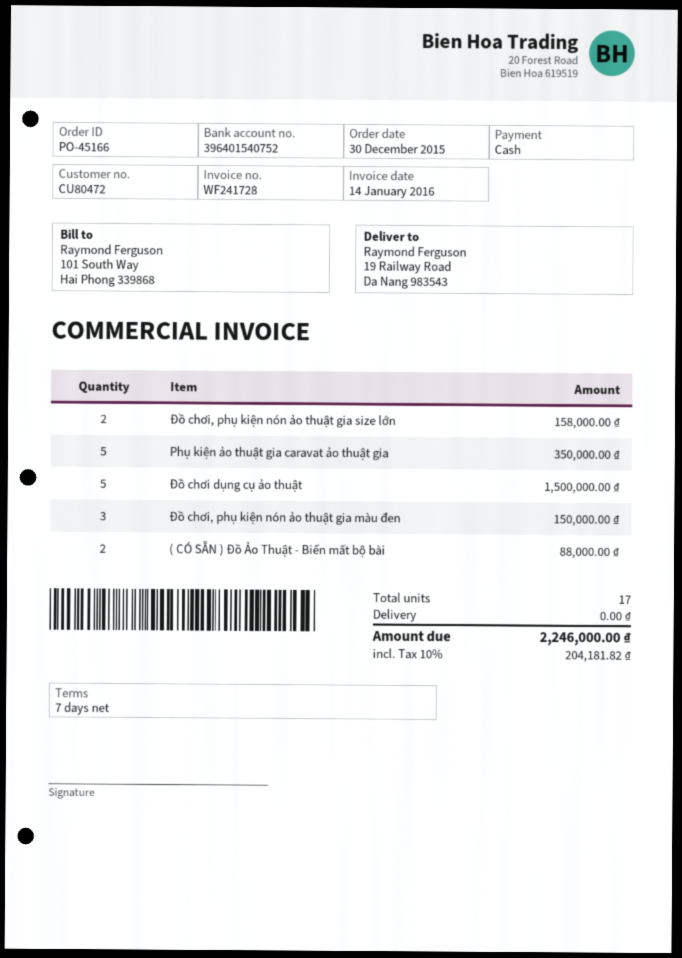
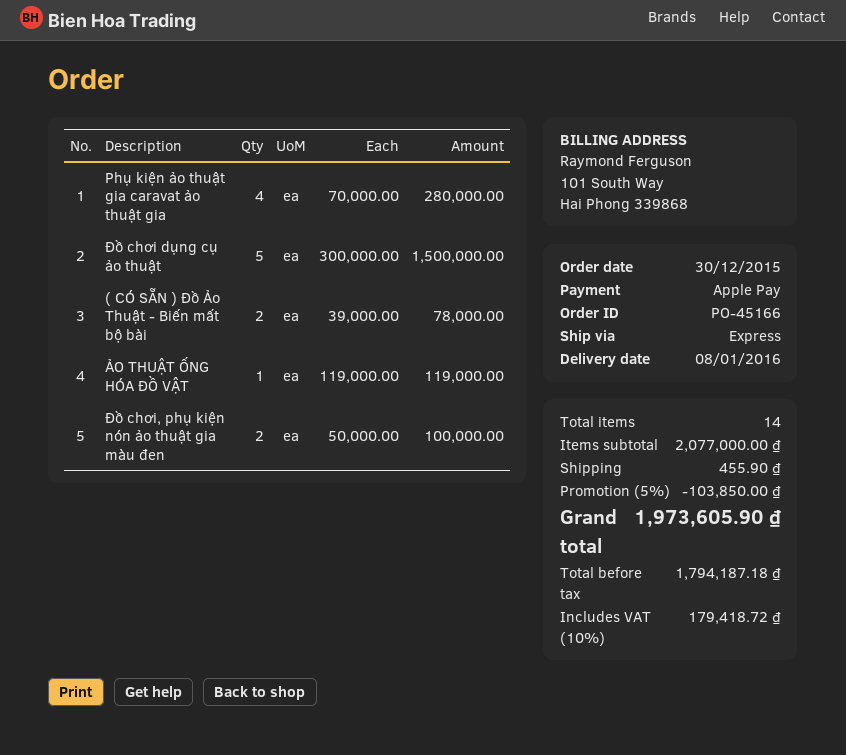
payment method: cash -> Apple Pay
Đồ chơi, phụ kiện nón ảo thuật gia size lớn: 2 for 158000.00 -> none
Phụ kiện ảo thuật gia caravat ảo thuật gia: 5 for 350000.00 -> 4 for 280000.00
Đồ chơi, phụ kiện nón ảo thuật gia màu đen: 3 for 150000.00 -> 2 for 100000.00
( CÓ SẴN ) Đồ Ảo Thuật - Biến mất bộ bài: 2 for 88000.00 -> 2 for 78000.00
ẢO THUẬT ỐNG HÓA ĐỒ VẬT: none -> 1 for 119000.00
total quantity: 17 -> 14
discount: none -> 5% = 103850.00
shipping: 0.00 -> 455.90
tax: 10% = 204181.82 -> 10% = 179418.72
total: 2246000.00 -> 1973605.90

